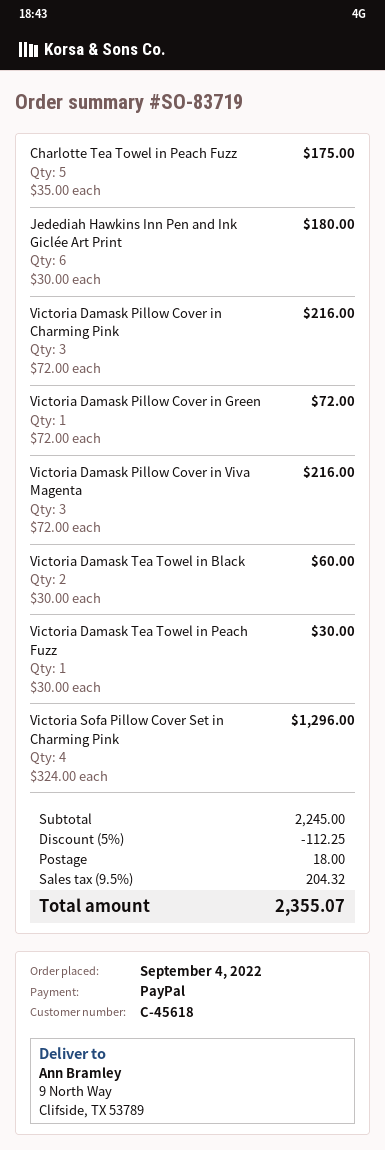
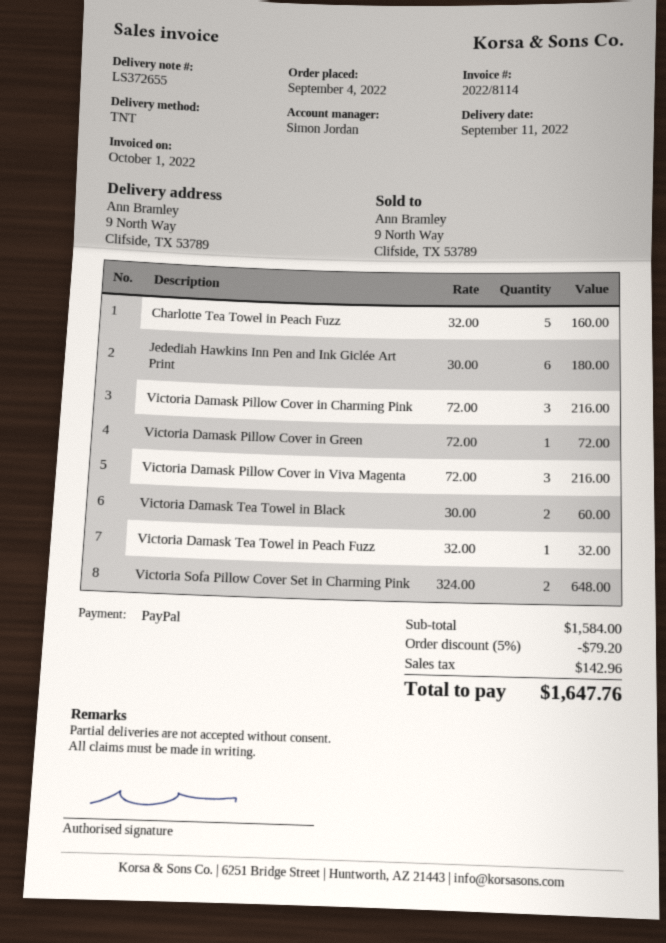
Charlotte Tea Towel in Peach Fuzz: 5 x 35.00 = 175.00 -> 5 x 32.00 = 160.00
Victoria Damask Tea Towel in Peach Fuzz: 1 x 30.00 = 30.00 -> 1 x 32.00 = 32.00
Victoria Sofa Pillow Cover Set in Charming Pink: 4 x 324.00 = 1296.00 -> 2 x 324.00 = 648.00
subtotal: 2245.00 -> 1584.00
discount: 5% = 112.25 -> 5% = 79.20
shipping: 18.00 -> none
tax: 204.32 -> 142.96
total: 2355.07 -> 1647.76

